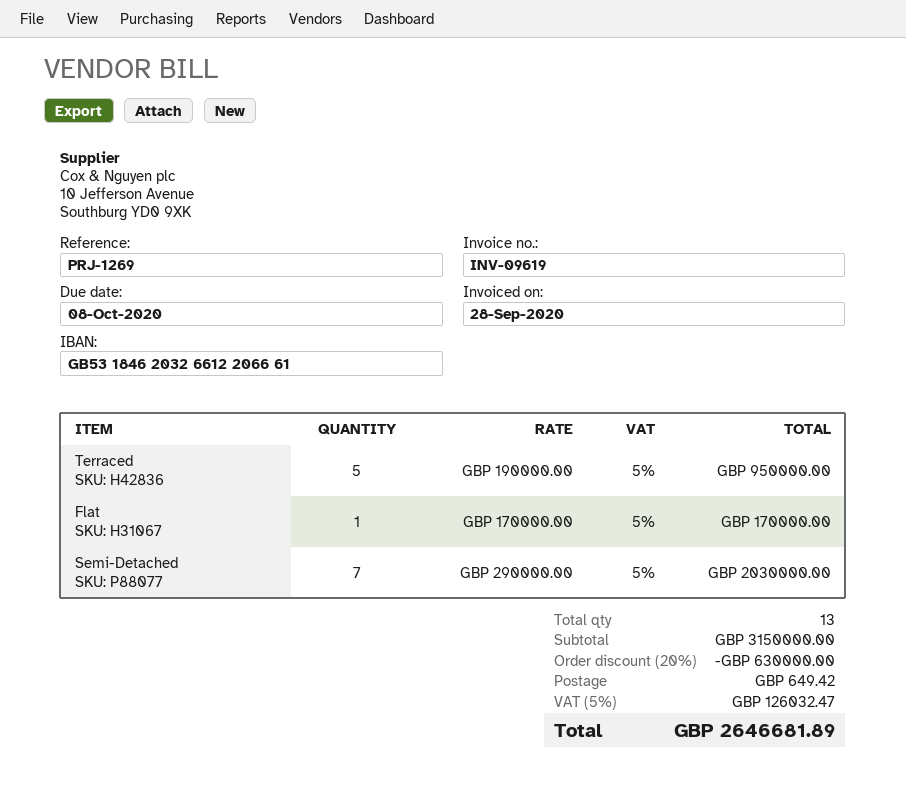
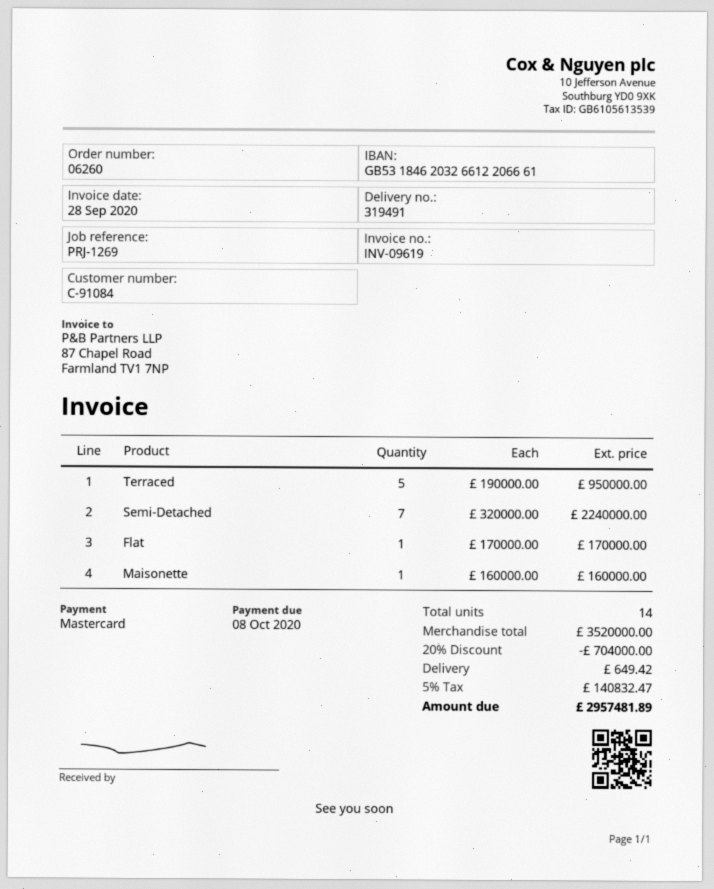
Semi-Detached: 7 x 290000.00 = 2030000.00 -> 7 x 320000.00 = 2240000.00
Maisonette: none -> 1 x 160000.00 = 160000.00
total quantity: 13 -> 14
subtotal: 3150000.00 -> 3520000.00
discount: 20% = 630000.00 -> 20% = 704000.00
tax: 5% = 126032.47 -> 5% = 140832.47
total: 2646681.89 -> 2957481.89

